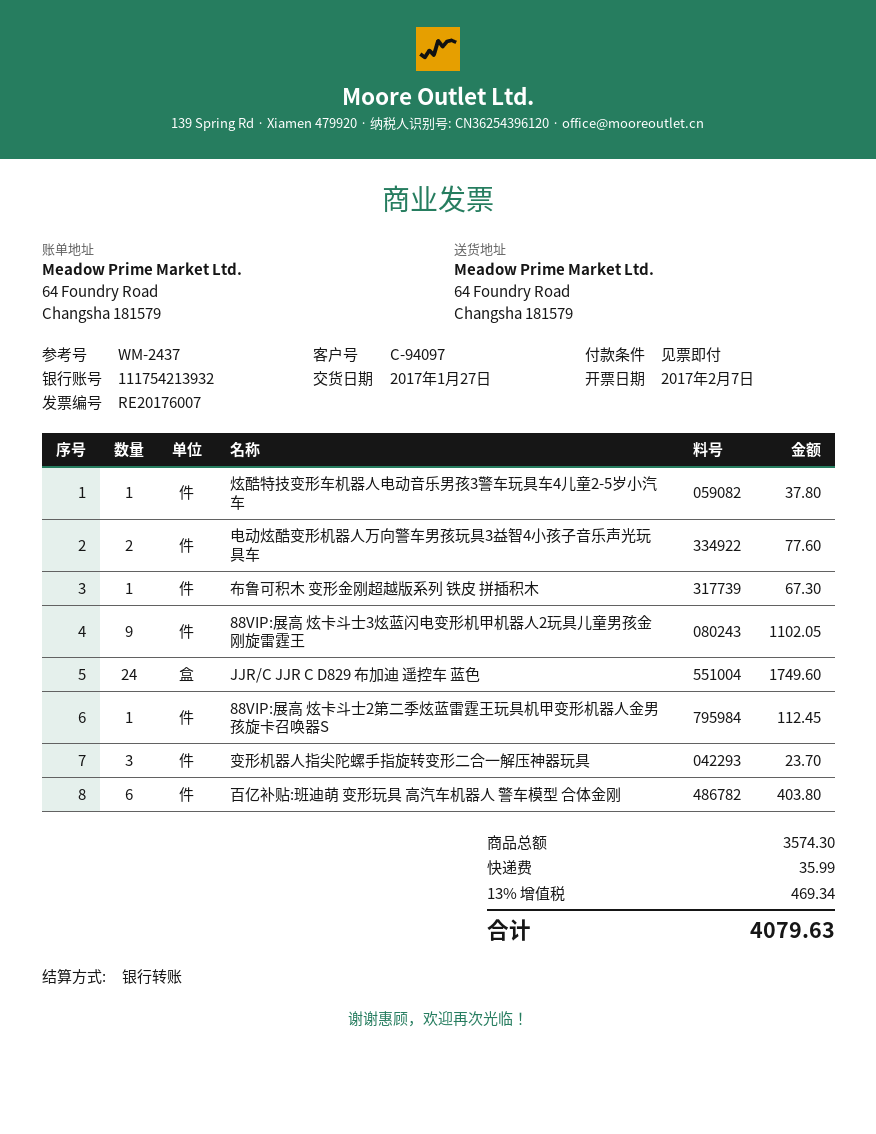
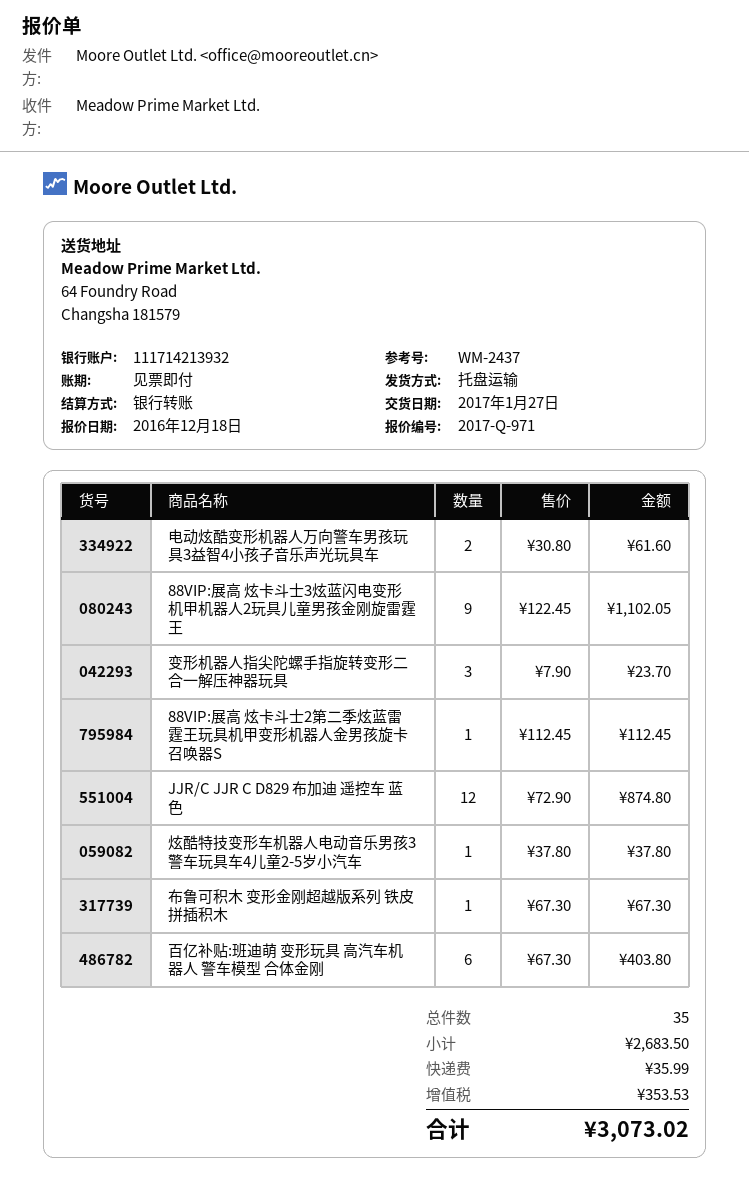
bank account: 111754213932 -> 111714213932
电动炫酷变形机器人万向警车男孩玩具3益智4小孩子音乐声光玩具车: 2 for 77.60 -> 2 for 61.60
JJR/C JJR C D829 布加迪 遥控车 蓝色: 24 for 1749.60 -> 12 for 874.80
subtotal: 3574.30 -> 2683.50
tax: 469.34 -> 353.53
total: 4079.63 -> 3073.02

